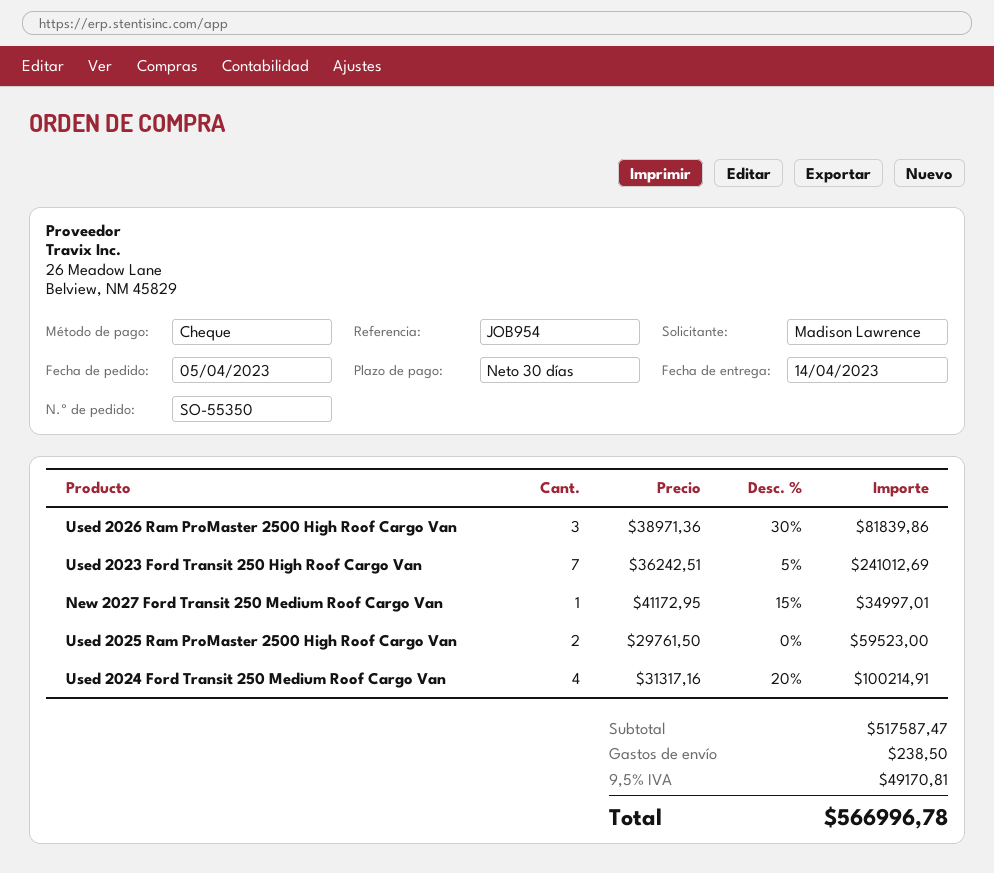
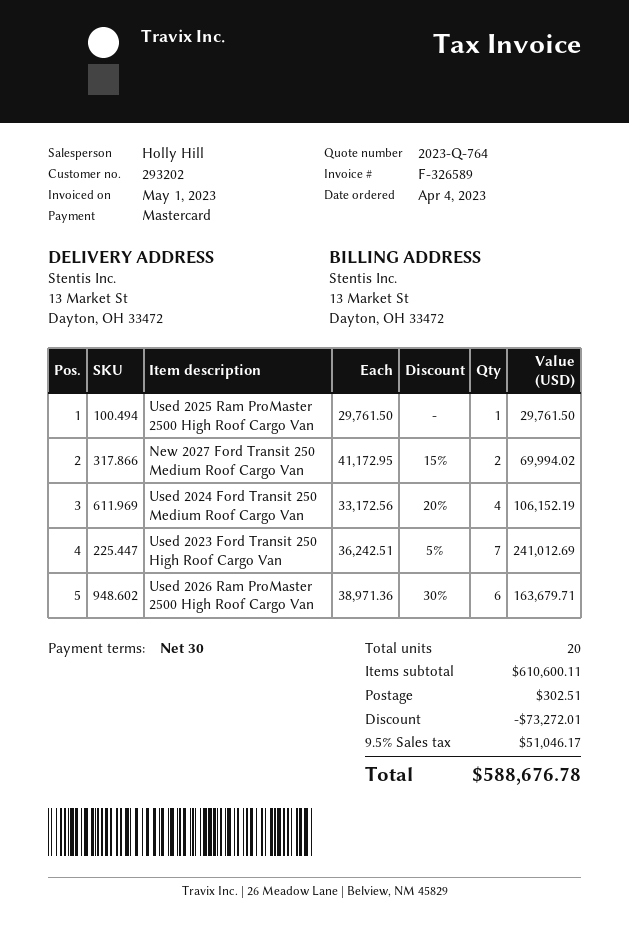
order date: 2023-04-05 -> 2023-04-04
payment method: cheque -> Mastercard
Used 2026 Ram ProMaster 2500 High Roof Cargo Van: 3 x 38971.36 - 30% = 81839.86 -> 6 x 38971.36 - 30% = 163679.71
New 2027 Ford Transit 250 Medium Roof Cargo Van: 1 x 41172.95 - 15% = 34997.01 -> 2 x 41172.95 - 15% = 69994.02
Used 2025 Ram ProMaster 2500 High Roof Cargo Van: 2 x 29761.50 = 59523.00 -> 1 x 29761.50 = 29761.50
Used 2024 Ford Transit 250 Medium Roof Cargo Van: 4 x 31317.16 - 20% = 100214.91 -> 4 x 33172.56 - 20% = 106152.19
subtotal: 517587.47 -> 610600.11
discount: none -> 73272.01
shipping: 238.50 -> 302.51
tax: 9.5% = 49170.81 -> 9.5% = 51046.17
total: 566996.78 -> 588676.78

